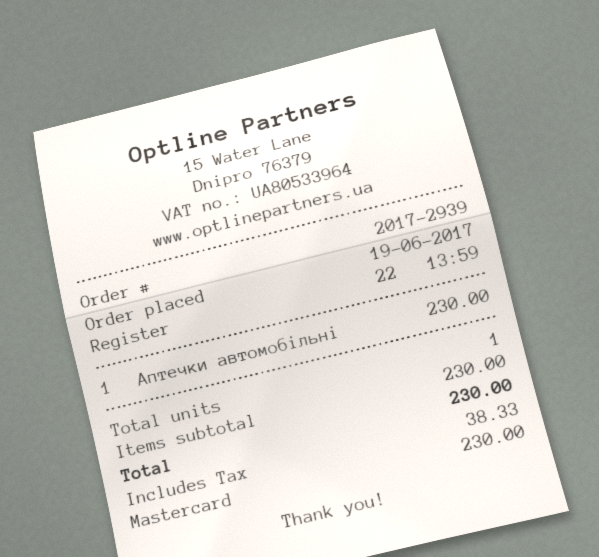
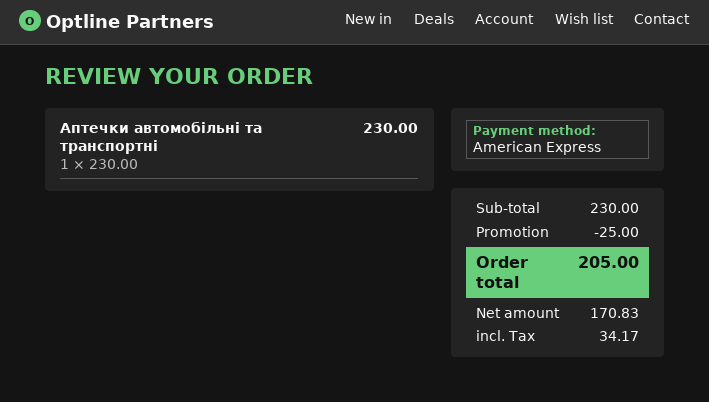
payment method: Mastercard -> American Express
discount: none -> 25.00
tax: 38.33 -> 34.17
total: 230.00 -> 205.00

